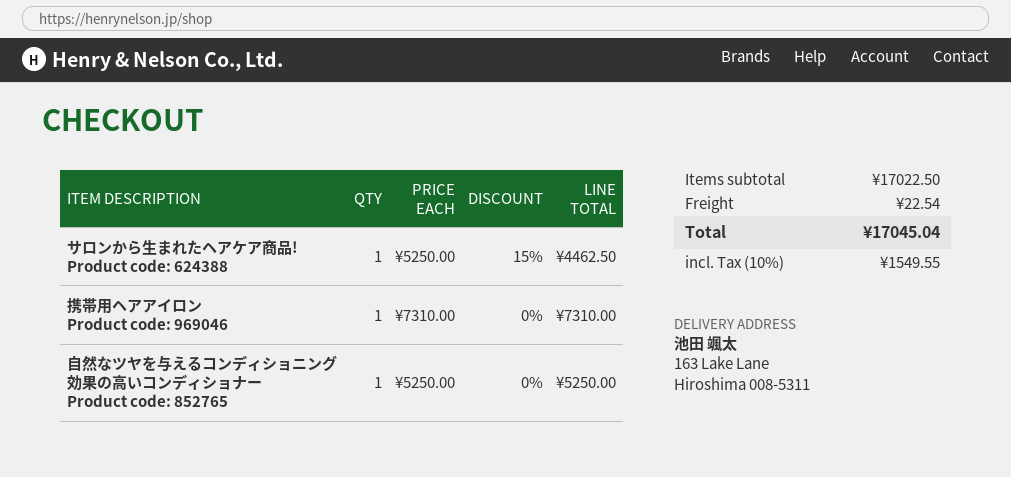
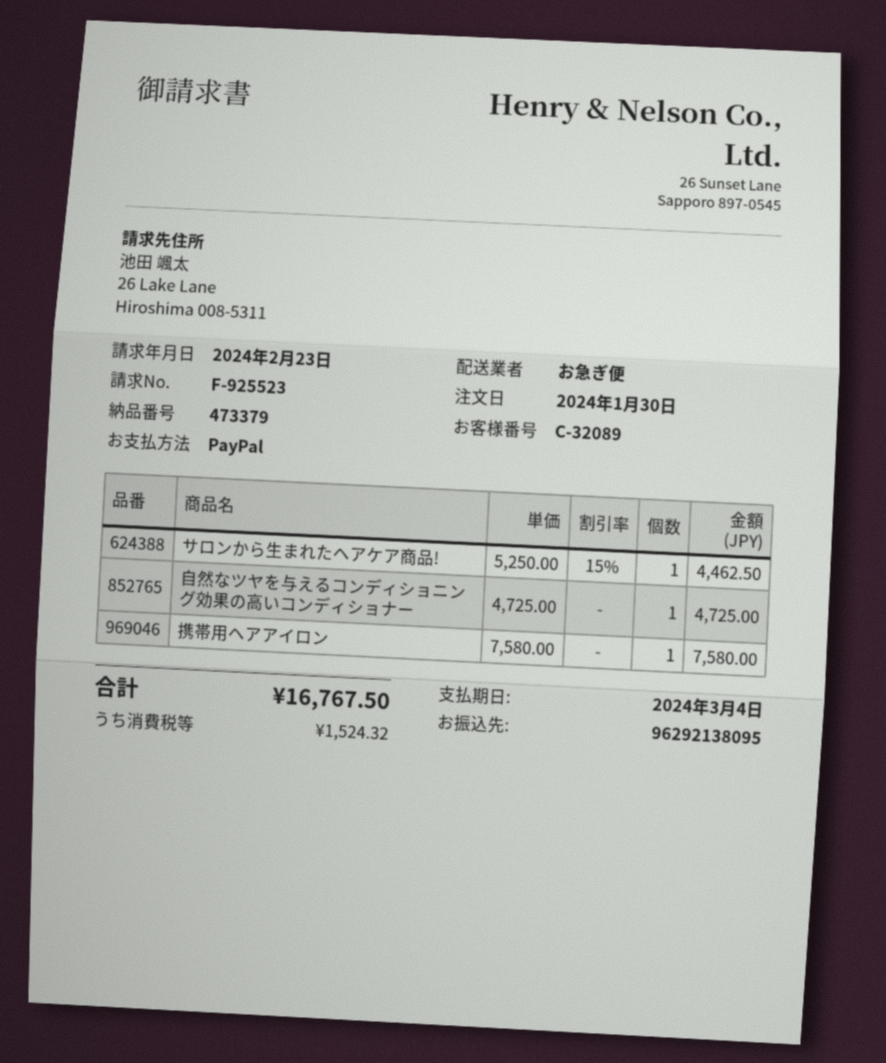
携帯用ヘアアイロン: 1 x 7310.00 = 7310.00 -> 1 x 7580.00 = 7580.00
自然なツヤを与えるコンディショニング効果の高いコンディショナー: 1 x 5250.00 = 5250.00 -> 1 x 4725.00 = 4725.00
shipping: 22.54 -> none
tax: 1549.55 -> 1524.32
total: 17045.04 -> 16767.50

